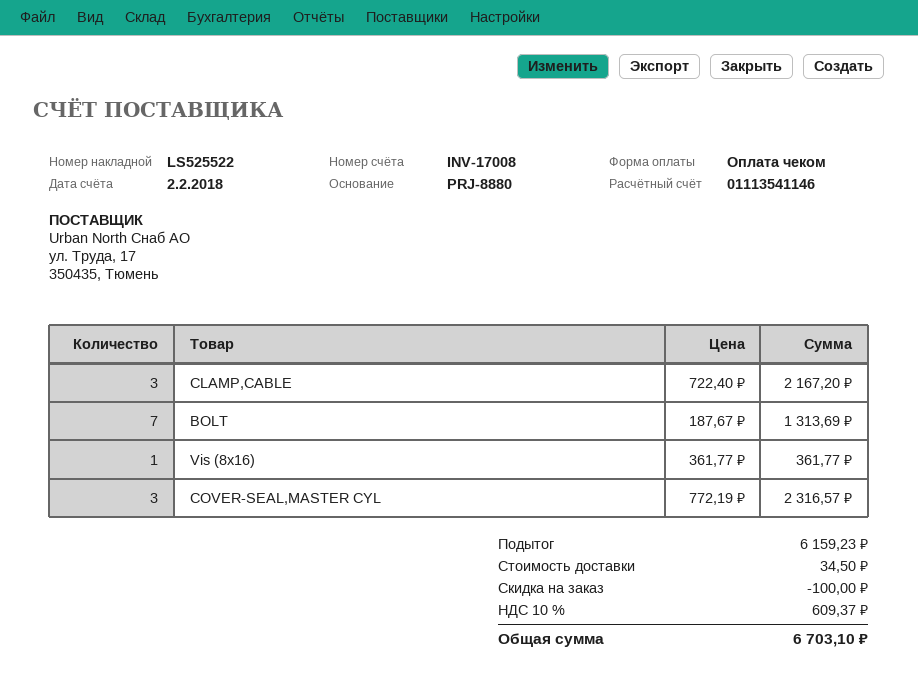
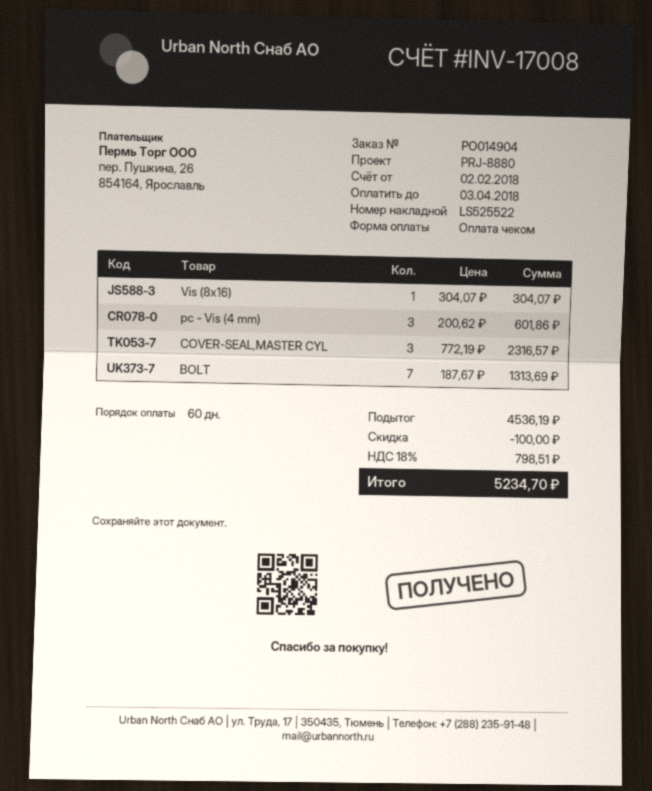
CLAMP,CABLE: 3 x 722.40 = 2167.20 -> none
Vis (8x16): 1 x 361.77 = 361.77 -> 1 x 304.07 = 304.07
pc - Vis (4 mm): none -> 3 x 200.62 = 601.86
subtotal: 6159.23 -> 4536.19
shipping: 34.50 -> none
tax: 10% = 609.37 -> 18% = 798.51
total: 6703.10 -> 5234.70

